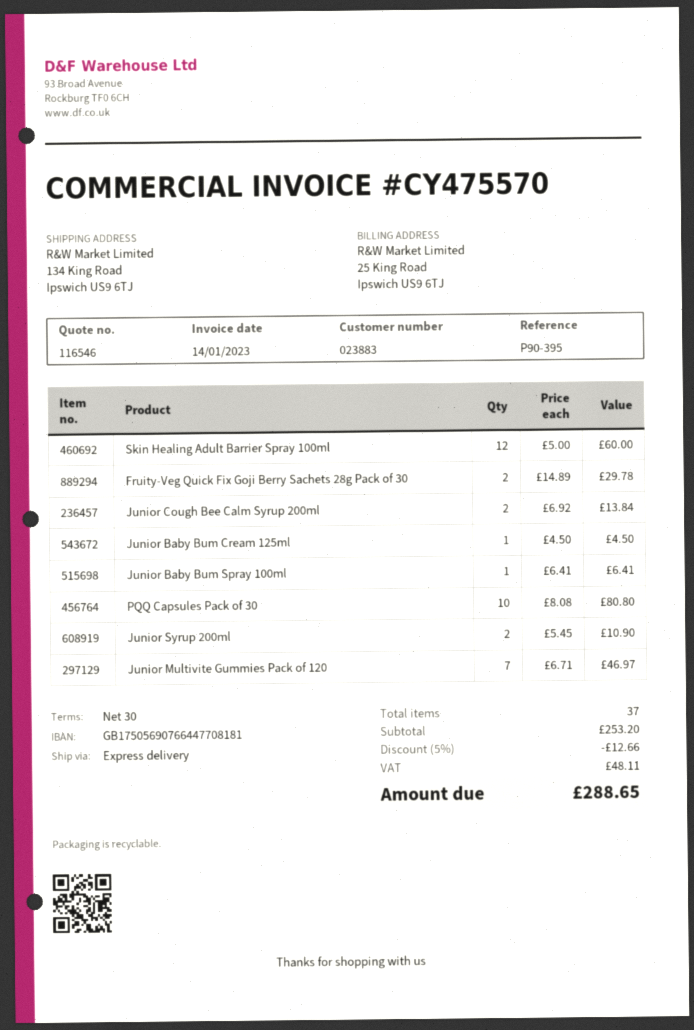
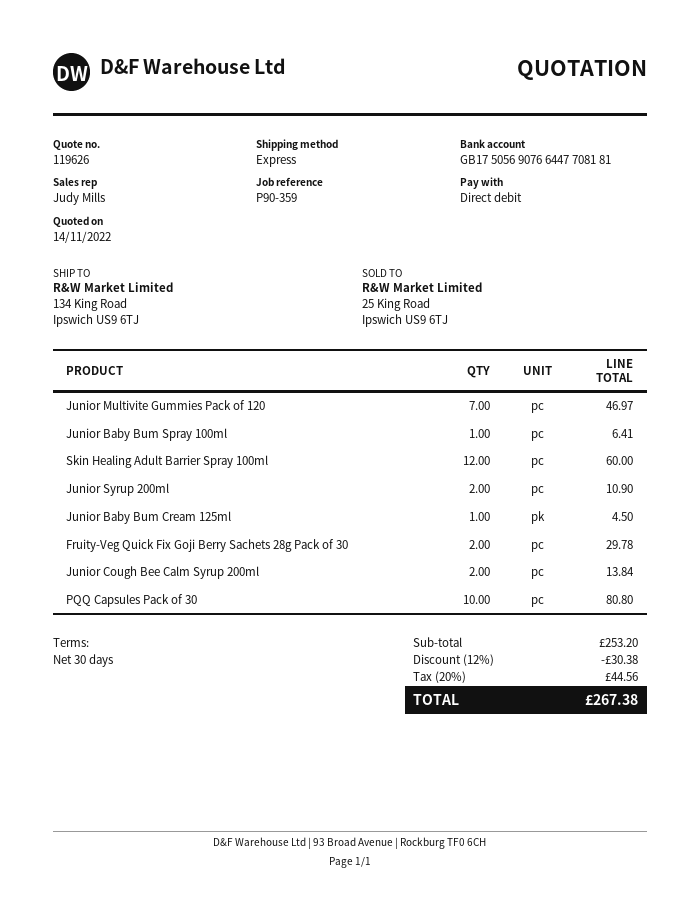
quote number: 116546 -> 119626
reference: P90-395 -> P90-359
discount: 5% = 12.66 -> 12% = 30.38
tax: 48.11 -> 44.56
total: 288.65 -> 267.38

